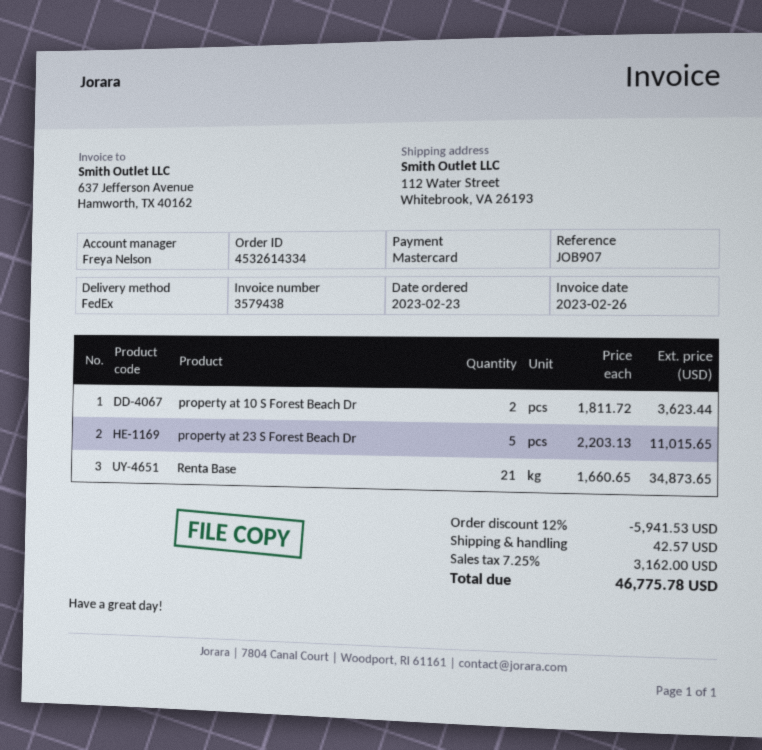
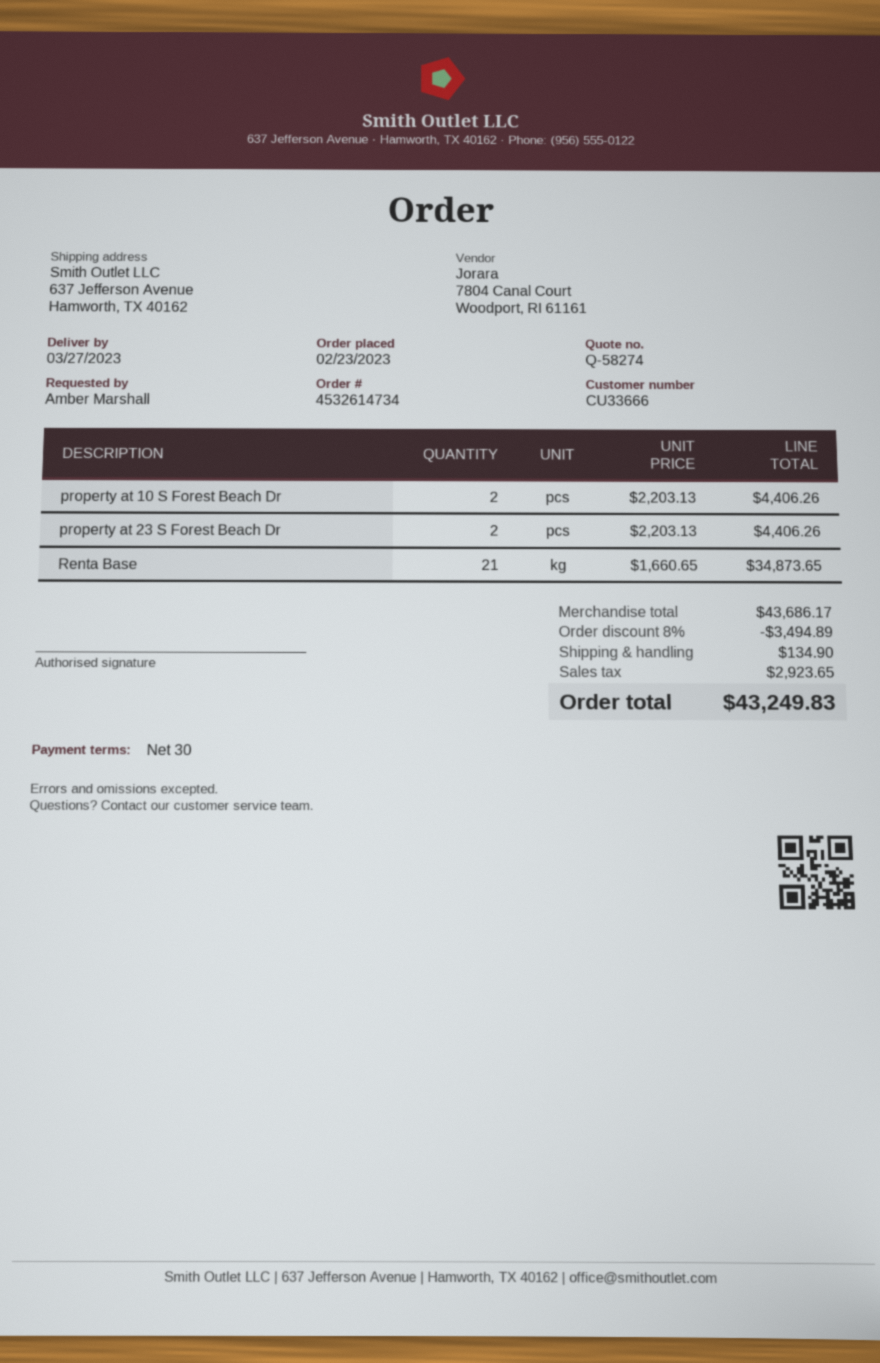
order number: 4532614334 -> 4532614734
ship to: 112 Water Street, Whitebrook, VA 26193 -> 637 Jefferson Avenue, Hamworth, TX 40162
property at 10 S Forest Beach Dr: 2 x 1811.72 = 3623.44 -> 2 x 2203.13 = 4406.26
property at 23 S Forest Beach Dr: 5 x 2203.13 = 11015.65 -> 2 x 2203.13 = 4406.26
discount: 12% = 5941.53 -> 8% = 3494.89
shipping: 42.57 -> 134.90
tax: 3162.00 -> 2923.65
total: 46775.78 -> 43249.83

